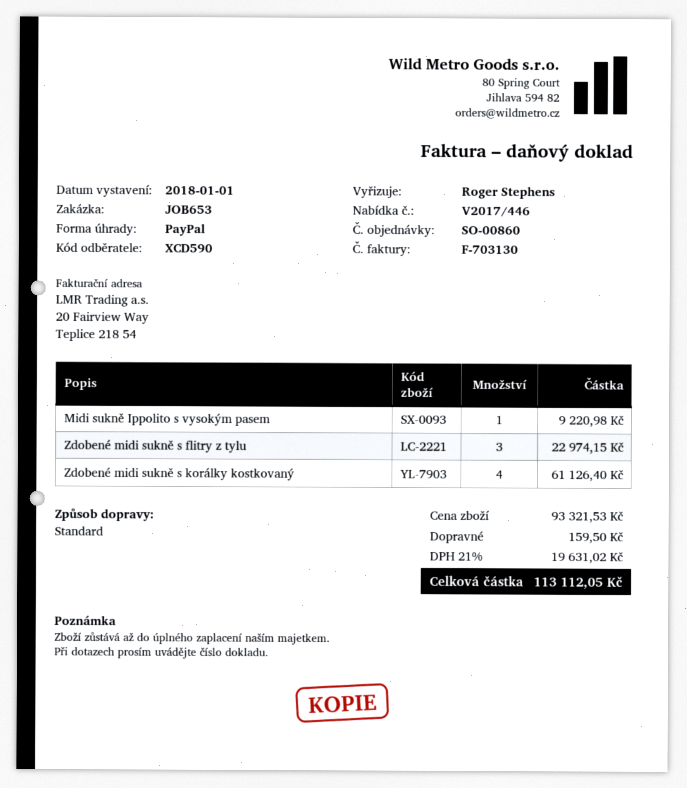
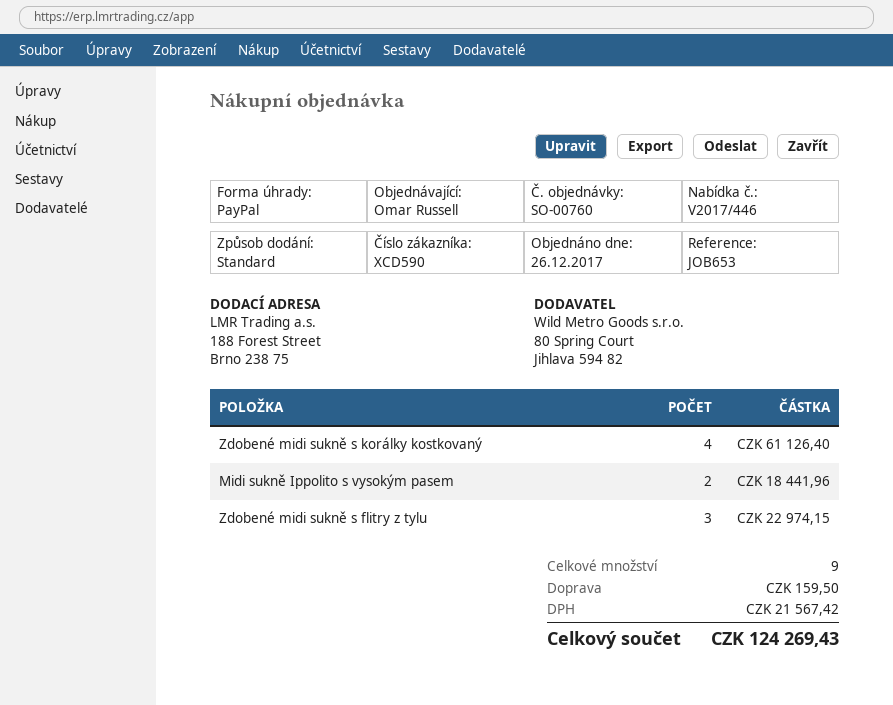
order number: SO-00860 -> SO-00760
Midi sukně Ippolito s vysokým pasem: 1 for 9220.98 -> 2 for 18441.96
tax: 19631.02 -> 21567.42
total: 113112.05 -> 124269.43

